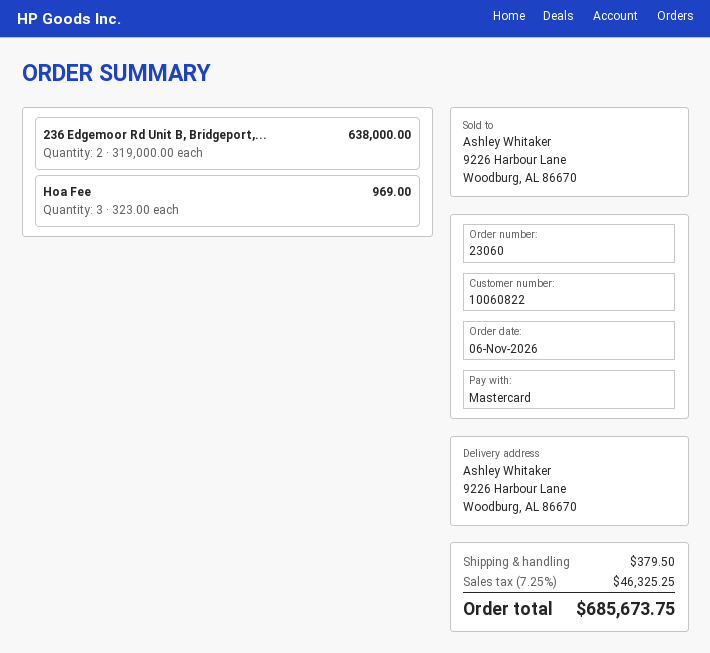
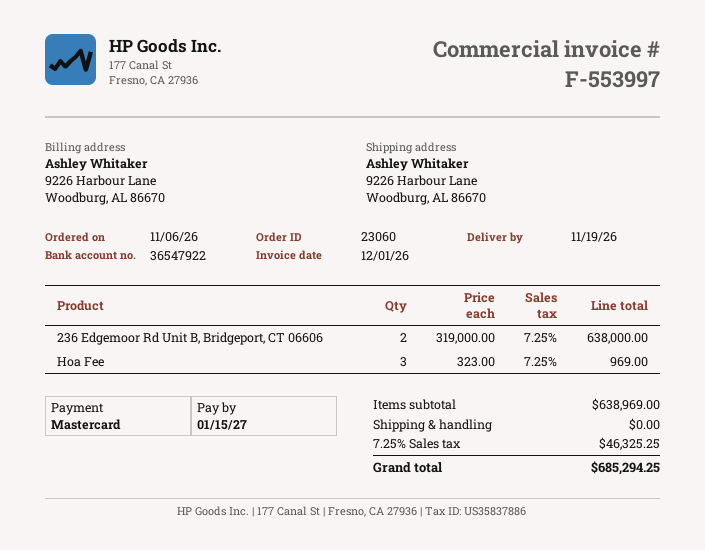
shipping: 379.50 -> 0.00
total: 685673.75 -> 685294.25

